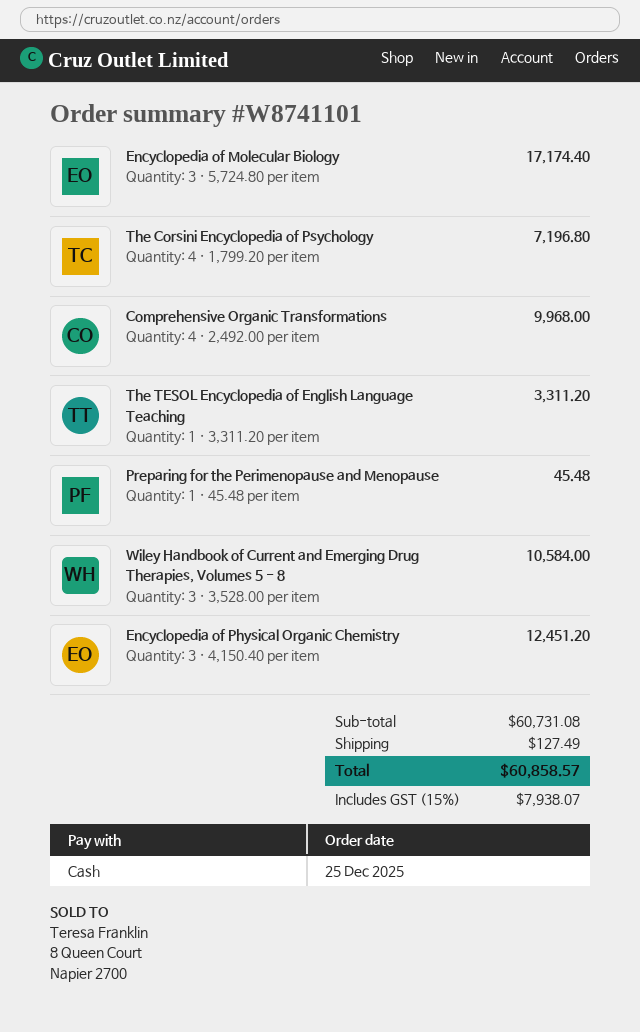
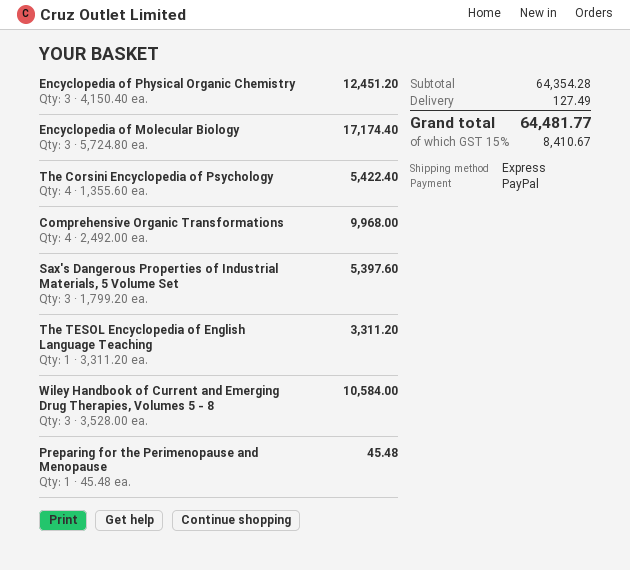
payment method: cash -> PayPal
The Corsini Encyclopedia of Psychology: 4 x 1799.20 = 7196.80 -> 4 x 1355.60 = 5422.40
Sax's Dangerous Properties of Industrial Materials, 5 Volume Set: none -> 3 x 1799.20 = 5397.60
subtotal: 60731.08 -> 64354.28
tax: 15% = 7938.07 -> 15% = 8410.67
total: 60858.57 -> 64481.77

